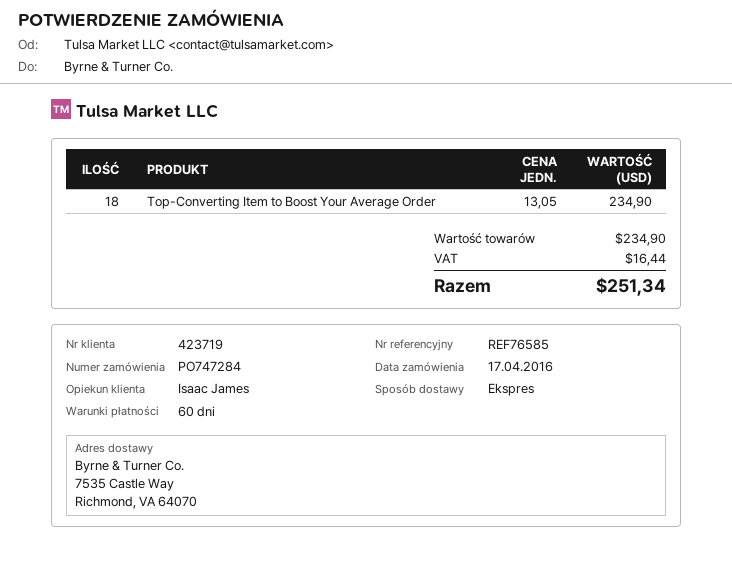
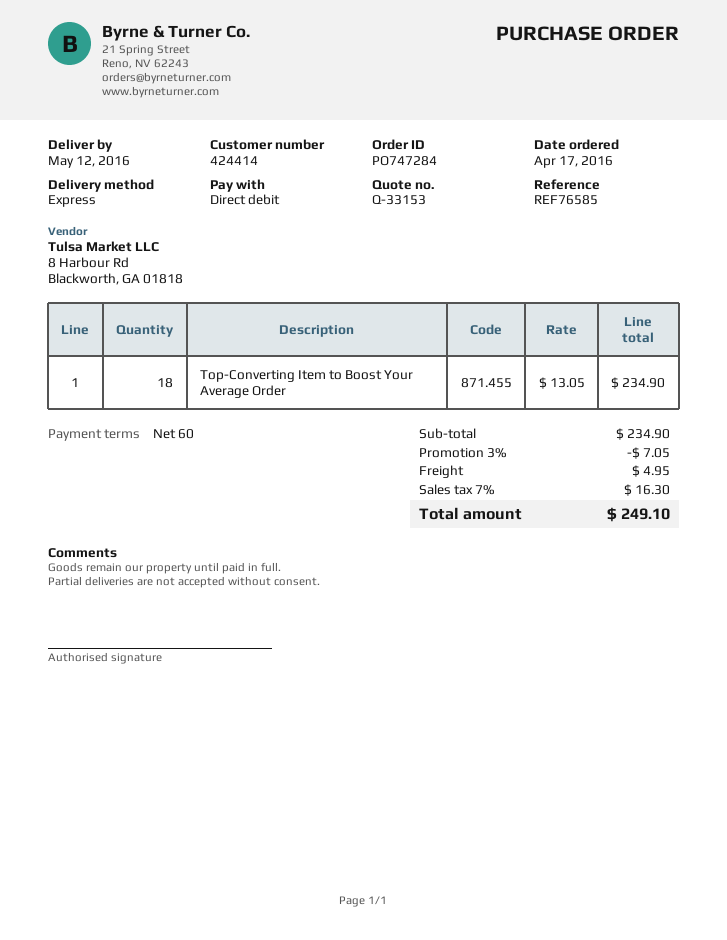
customer number: 423719 -> 424414
discount: none -> 3% = 7.05
shipping: none -> 4.95
tax: 16.44 -> 16.30
total: 251.34 -> 249.10

